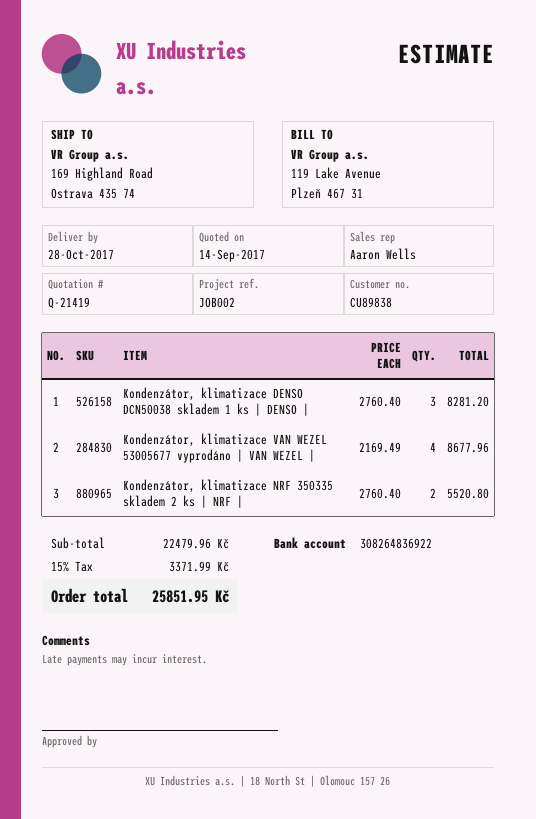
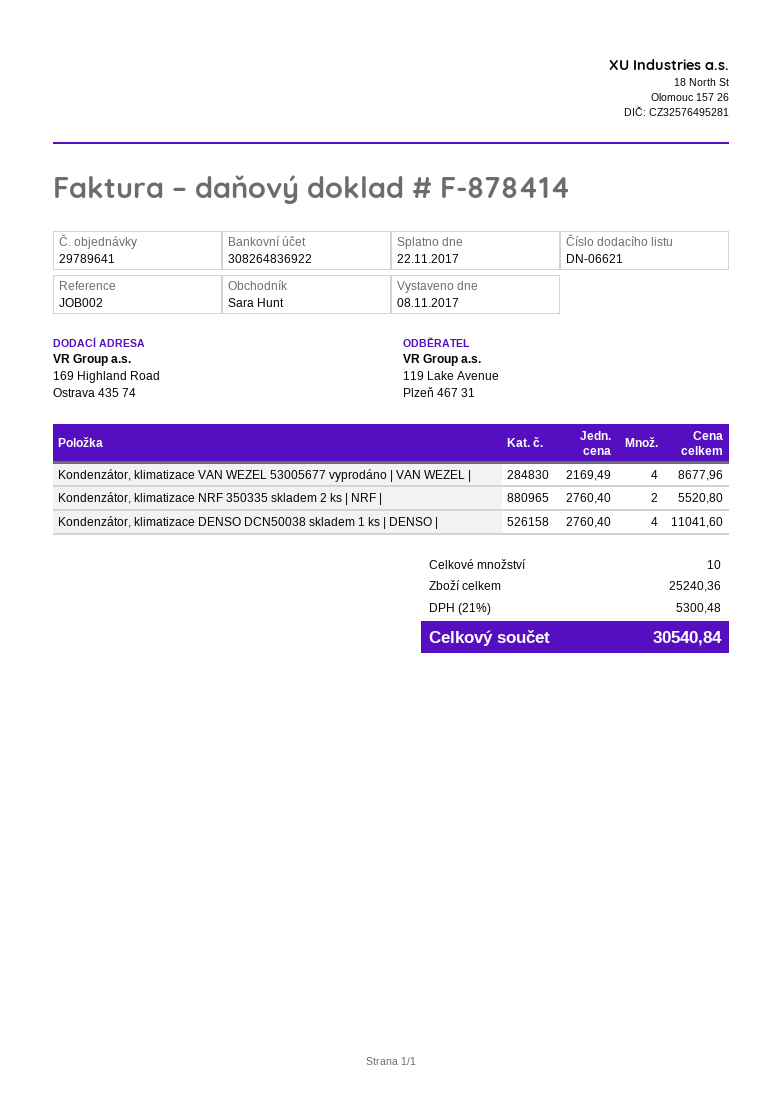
sales rep: Aaron Wells -> Sara Hunt
Kondenzátor, klimatizace DENSO DCN50038 skladem 1 ks | DENSO |: 3 x 2760.40 = 8281.20 -> 4 x 2760.40 = 11041.60
subtotal: 22479.96 -> 25240.36
tax: 15% = 3371.99 -> 21% = 5300.48
total: 25851.95 -> 30540.84

